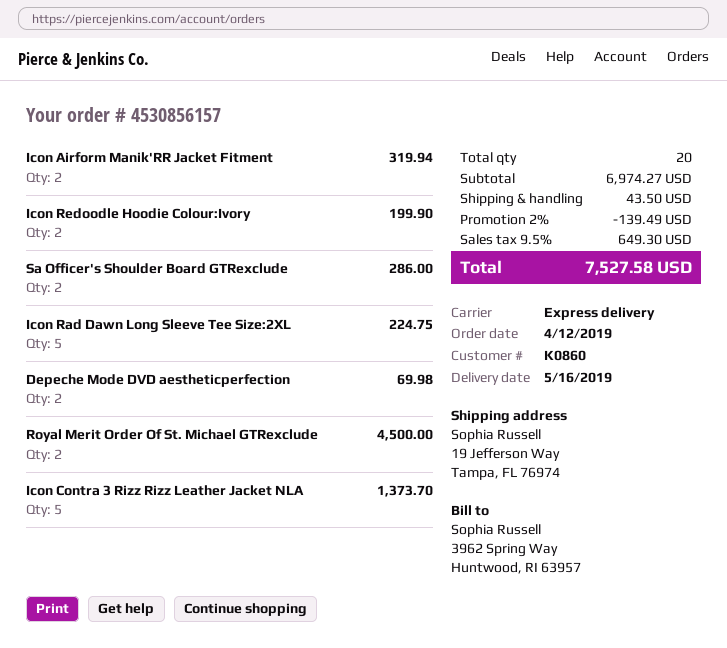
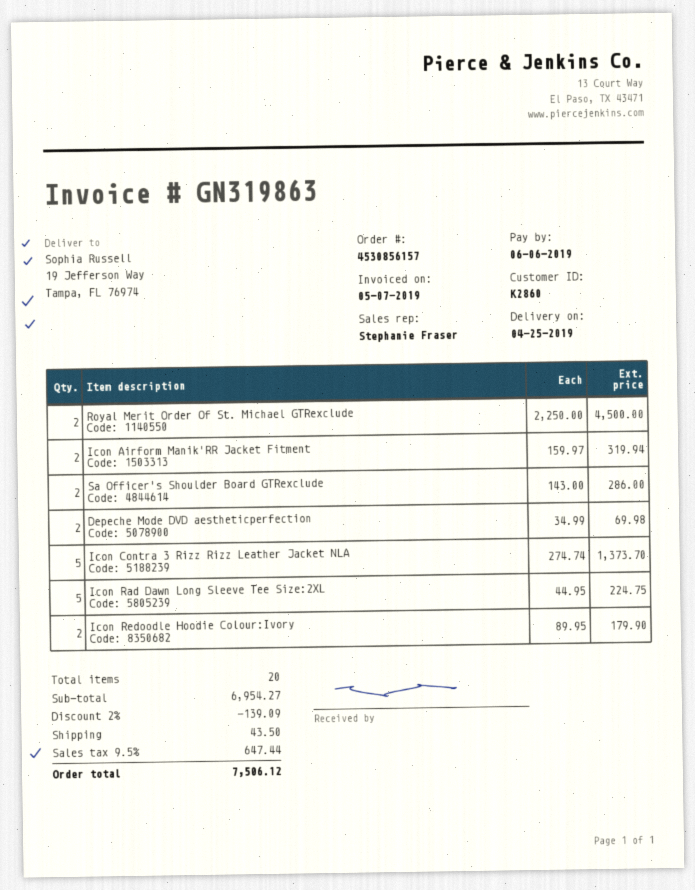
delivery date: 2019-05-16 -> 2019-04-25
customer number: K0860 -> K2860
Icon Redoodle Hoodie Colour:Ivory: 2 for 199.90 -> 2 for 179.90
subtotal: 6974.27 -> 6954.27
discount: 2% = 139.49 -> 2% = 139.09
tax: 9.5% = 649.30 -> 9.5% = 647.44
total: 7527.58 -> 7506.12

